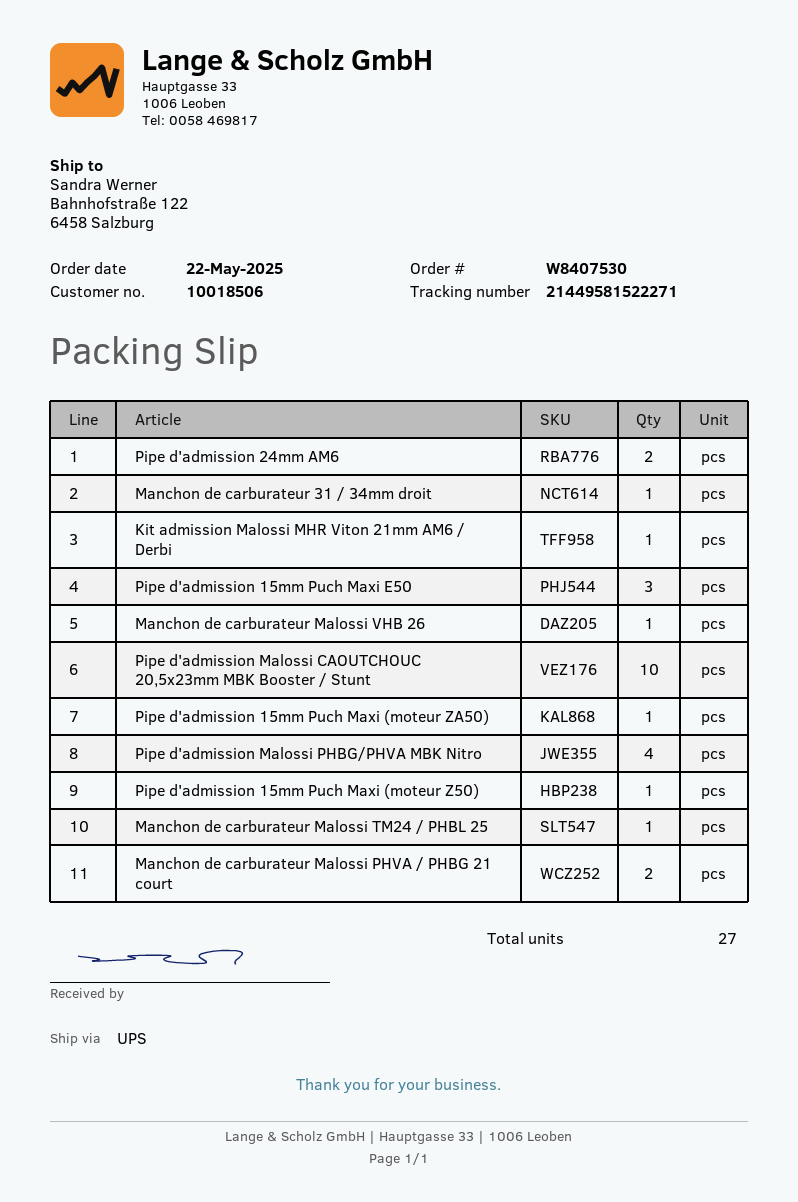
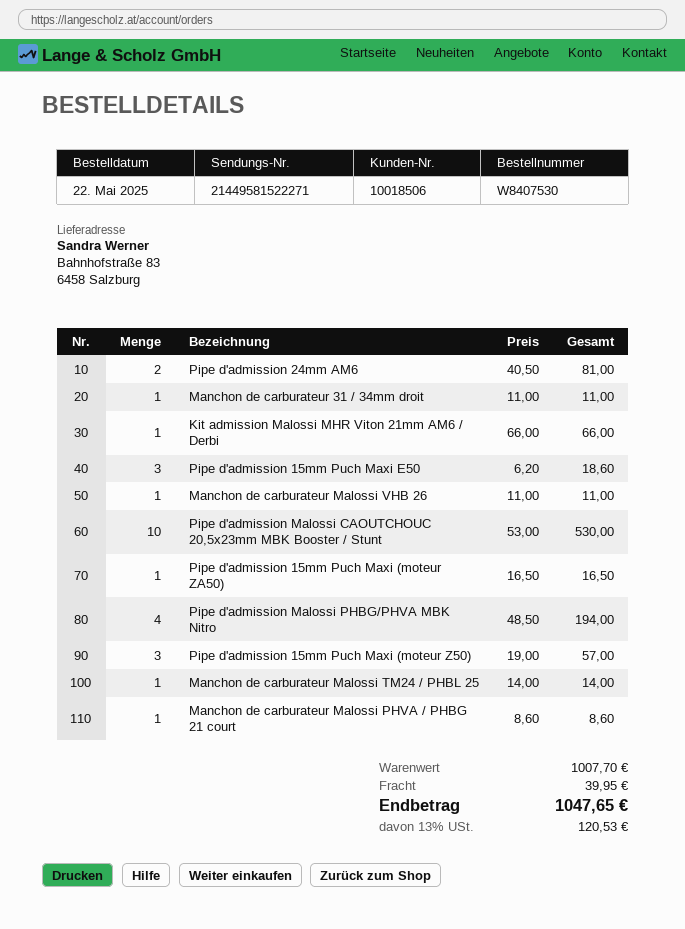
ship to: Bahnhofstraße 122, 6458 Salzburg -> Bahnhofstraße 83, 6458 Salzburg
Pipe d'admission 15mm Puch Maxi (moteur Z50): 1 -> 3
Manchon de carburateur Malossi PHVA / PHBG 21 court: 2 -> 1

